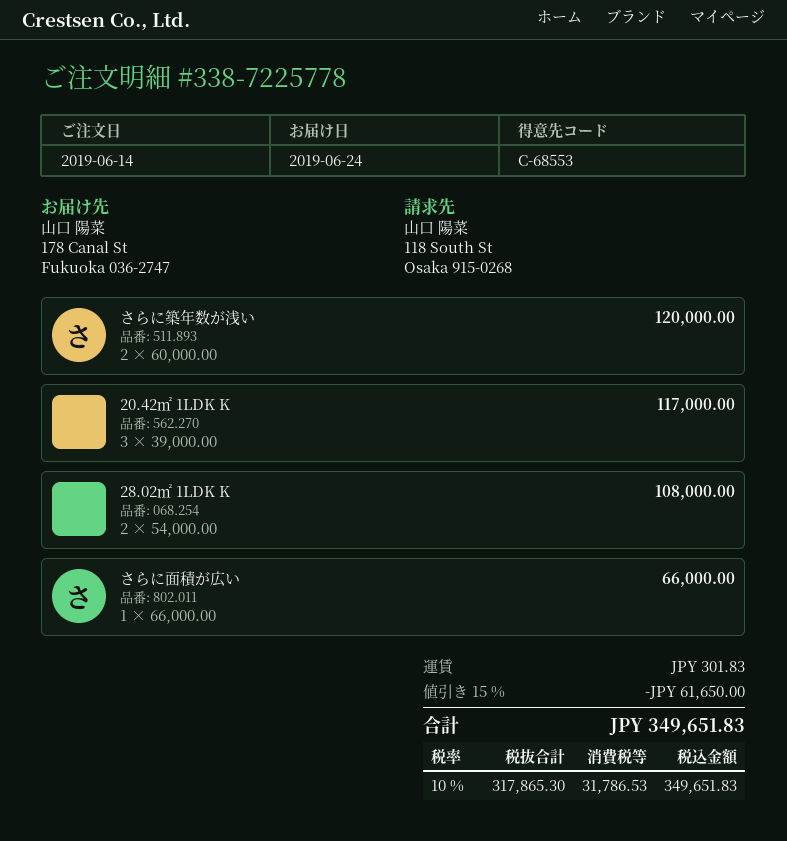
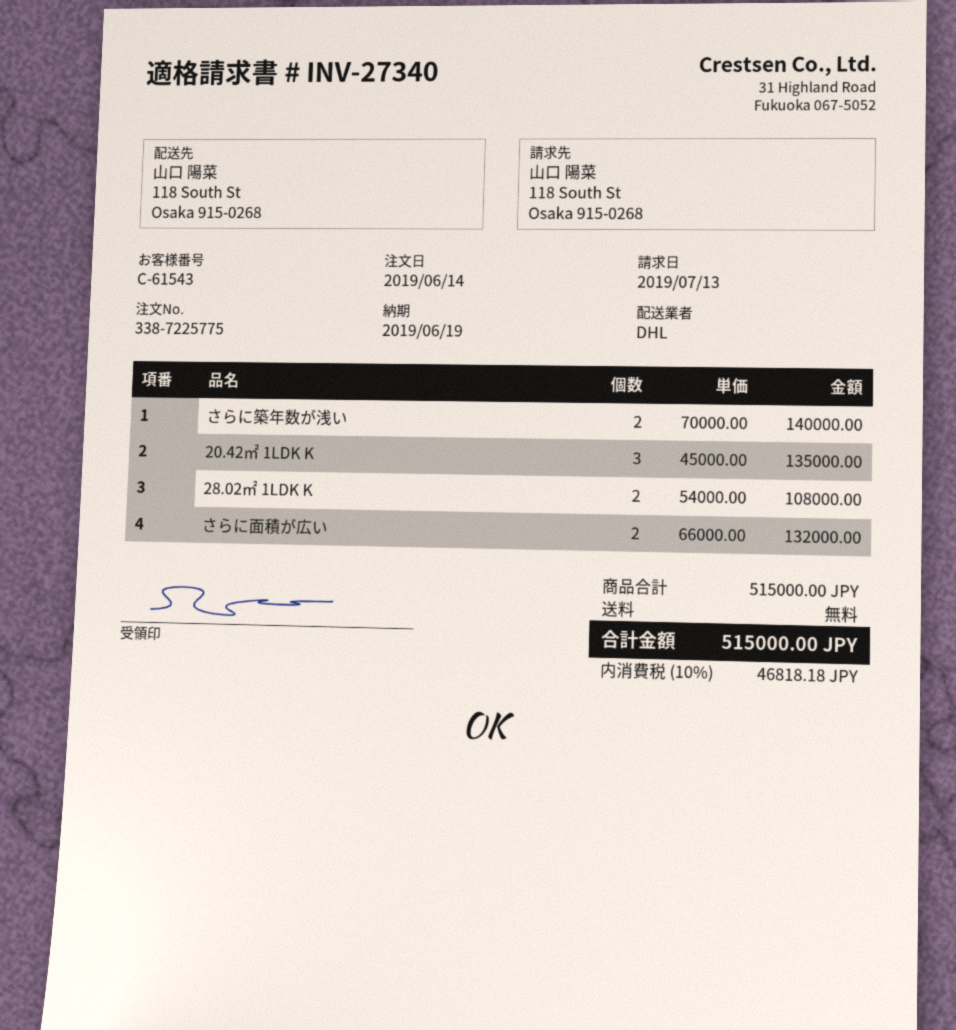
order number: 338-7225778 -> 338-7225775
delivery date: 2019-06-24 -> 2019-06-19
customer number: C-68553 -> C-61543
ship to: 178 Canal St, Fukuoka 036-2747 -> 118 South St, Osaka 915-0268
さらに築年数が浅い: 2 x 60000.00 = 120000.00 -> 2 x 70000.00 = 140000.00
20.42㎡ 1LDK K: 3 x 39000.00 = 117000.00 -> 3 x 45000.00 = 135000.00
さらに面積が広い: 1 x 66000.00 = 66000.00 -> 2 x 66000.00 = 132000.00
discount: 15% = 61650.00 -> none
shipping: 301.83 -> 0.00
tax: 10% = 31786.53 -> 10% = 46818.18
total: 349651.83 -> 515000.00

